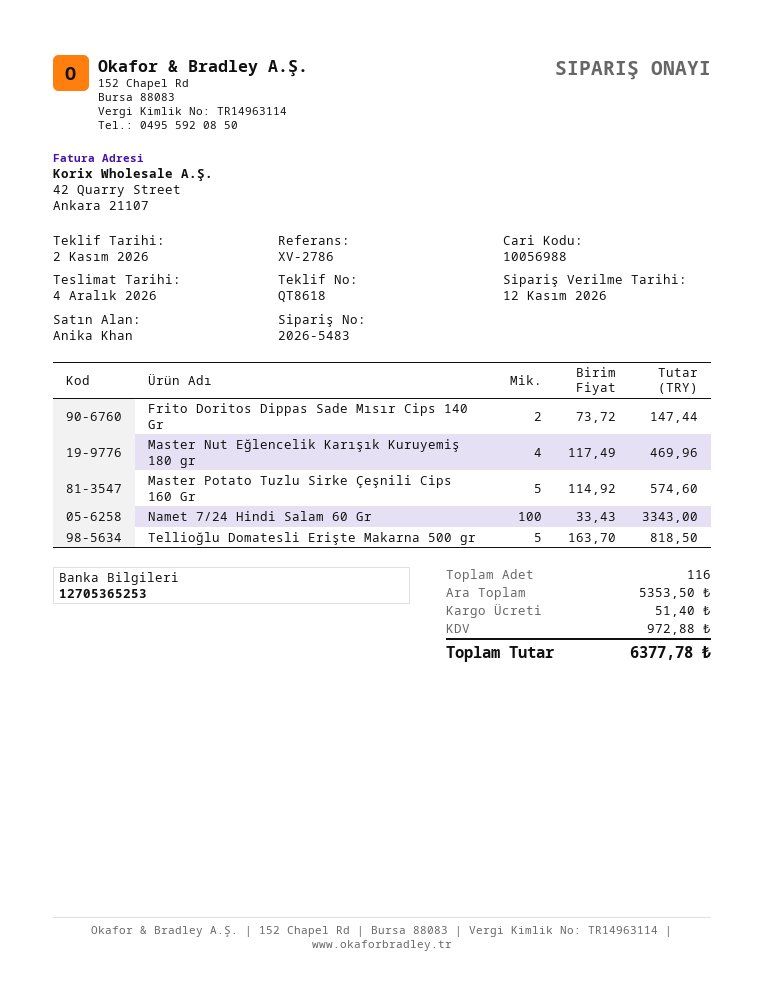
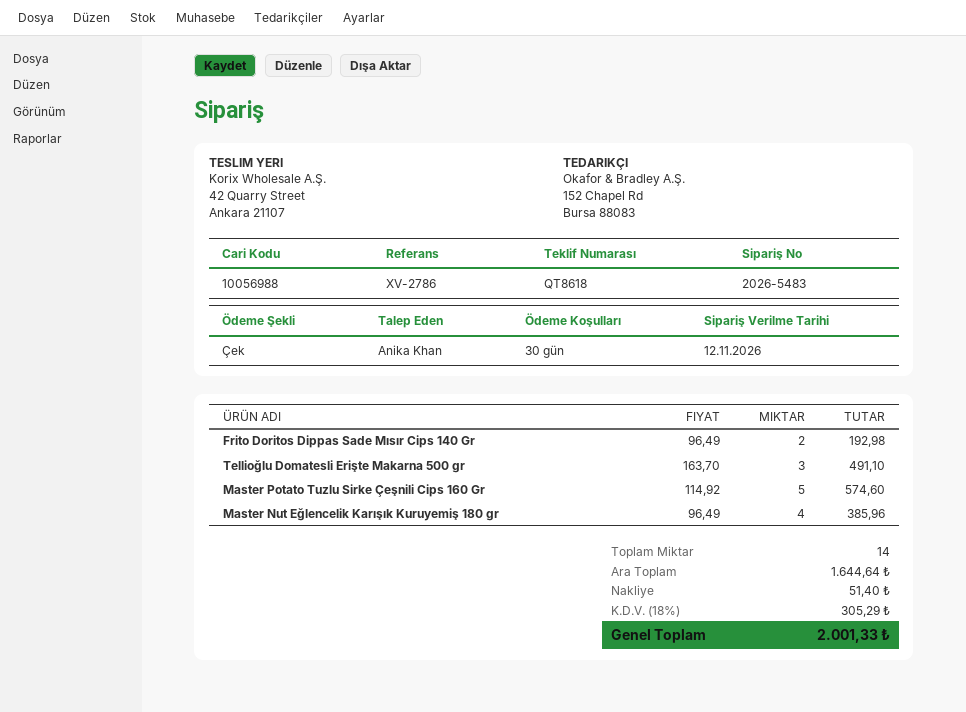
Frito Doritos Dippas Sade Mısır Cips 140 Gr: 2 x 73.72 = 147.44 -> 2 x 96.49 = 192.98
Master Nut Eğlencelik Karışık Kuruyemiş 180 gr: 4 x 117.49 = 469.96 -> 4 x 96.49 = 385.96
Namet 7/24 Hindi Salam 60 Gr: 100 x 33.43 = 3343.00 -> none
Tellioğlu Domatesli Erişte Makarna 500 gr: 5 x 163.70 = 818.50 -> 3 x 163.70 = 491.10
total quantity: 116 -> 14
subtotal: 5353.50 -> 1644.64
tax: 972.88 -> 305.29
total: 6377.78 -> 2001.33

